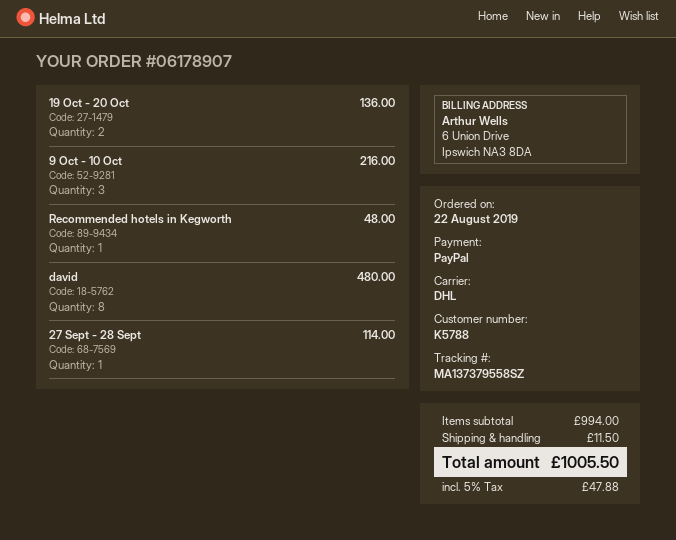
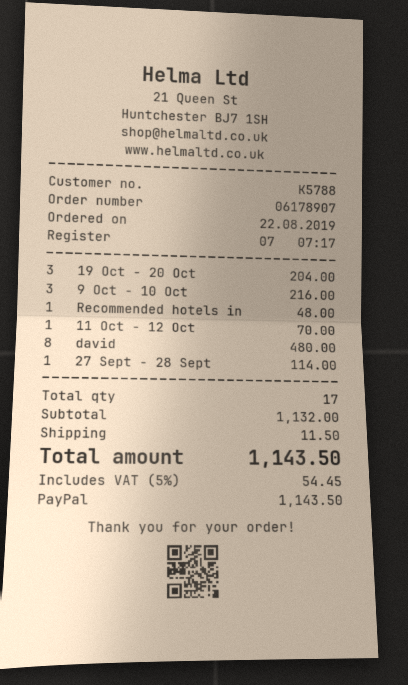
19 Oct - 20 Oct: 2 for 136.00 -> 3 for 204.00
11 Oct - 12 Oct: none -> 1 for 70.00
subtotal: 994.00 -> 1132.00
tax: 5% = 47.88 -> 5% = 54.45
total: 1005.50 -> 1143.50

